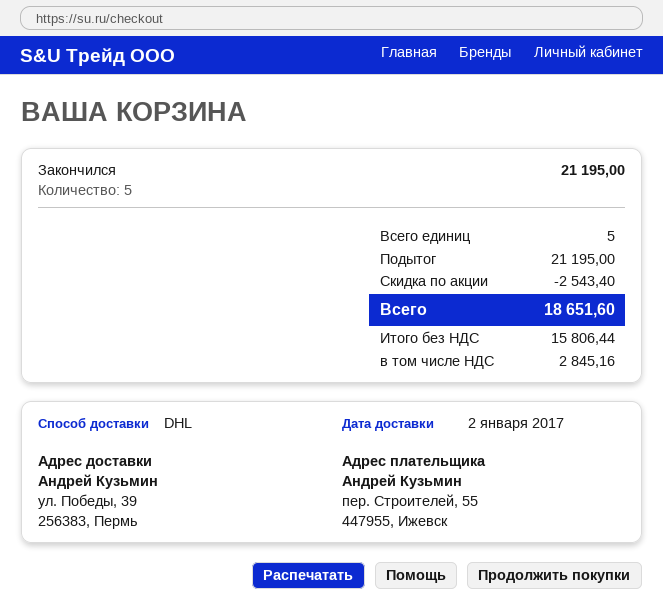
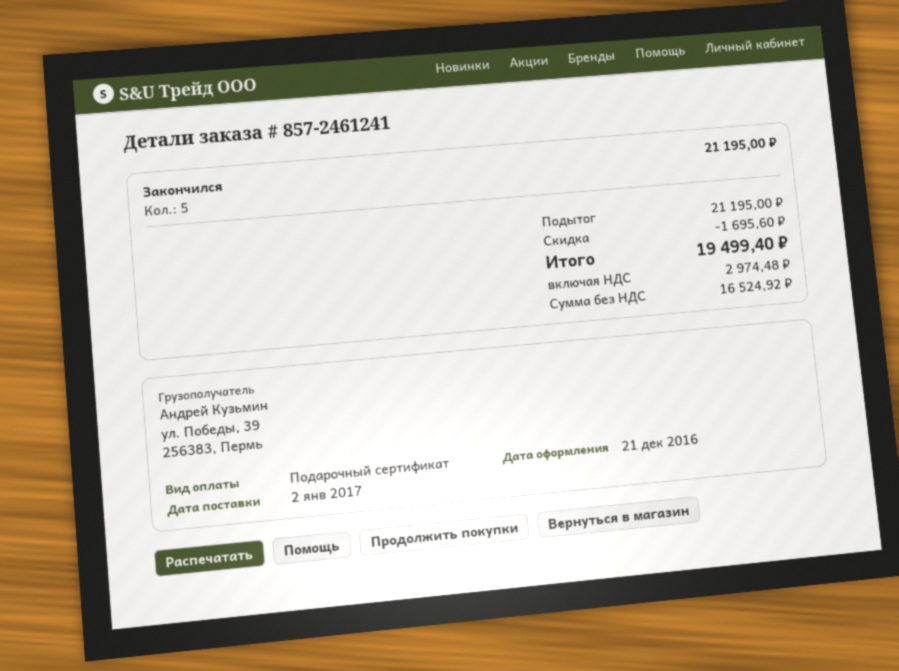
discount: 2543.40 -> 1695.60
net: 15806.44 -> 16524.92
tax: 2845.16 -> 2974.48
total: 18651.60 -> 19499.40

